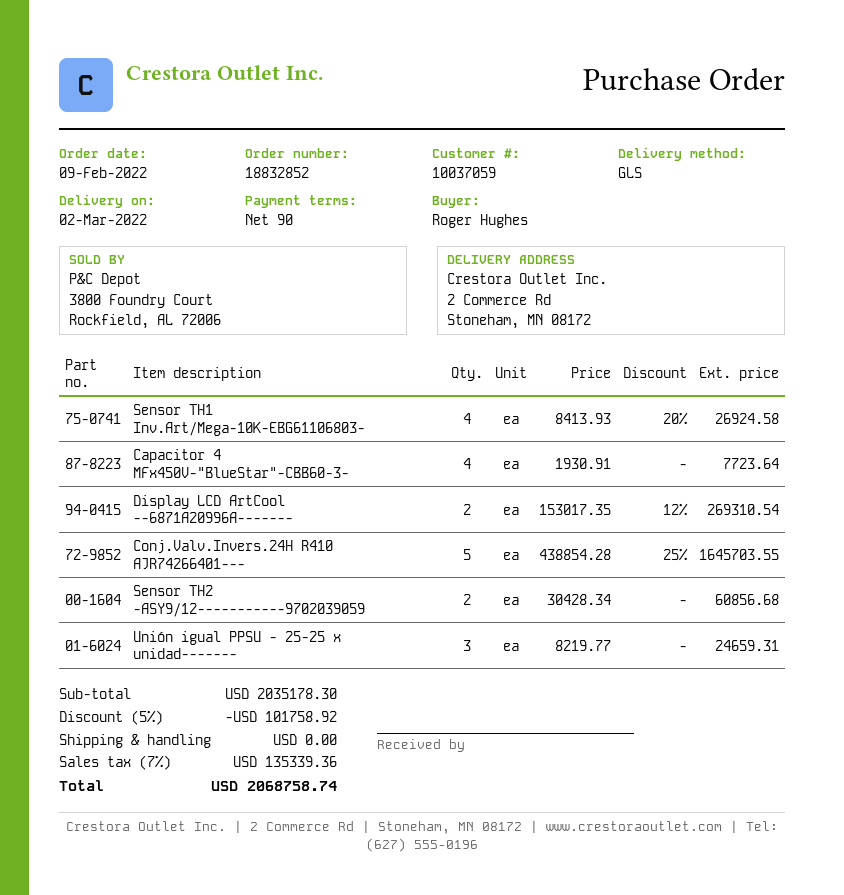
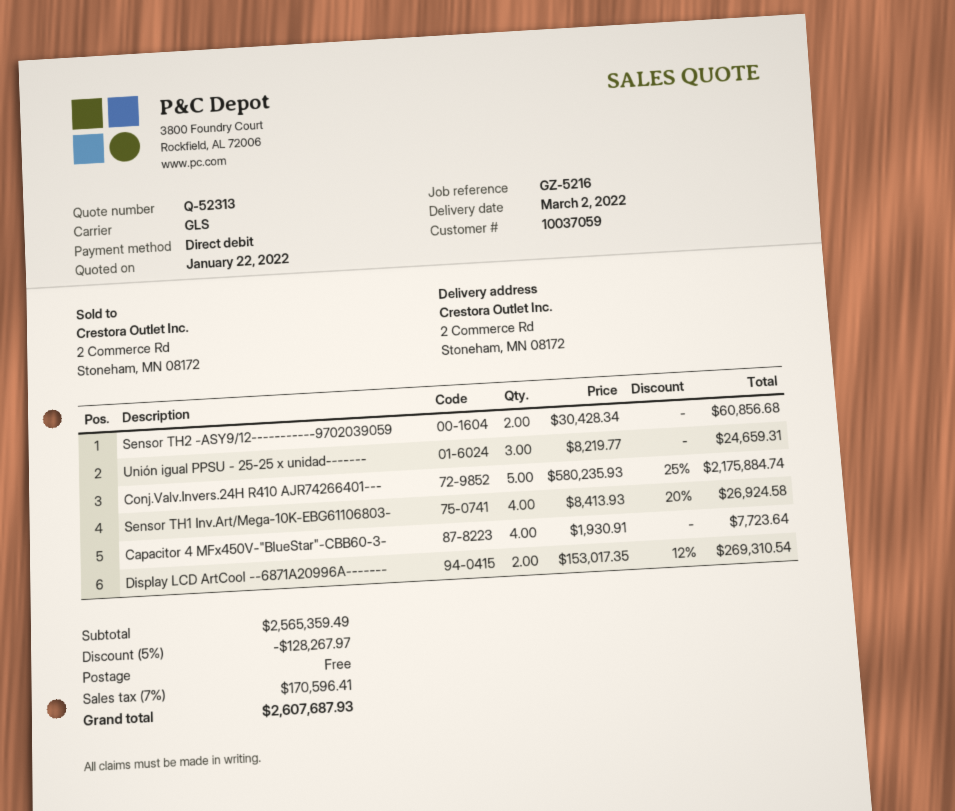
Conj.Valv.Invers.24H R410 AJR74266401---: 5 x 438854.28 - 25% = 1645703.55 -> 5 x 580235.93 - 25% = 2175884.74
subtotal: 2035178.30 -> 2565359.49
discount: 5% = 101758.92 -> 5% = 128267.97
tax: 7% = 135339.36 -> 7% = 170596.41
total: 2068758.74 -> 2607687.93

